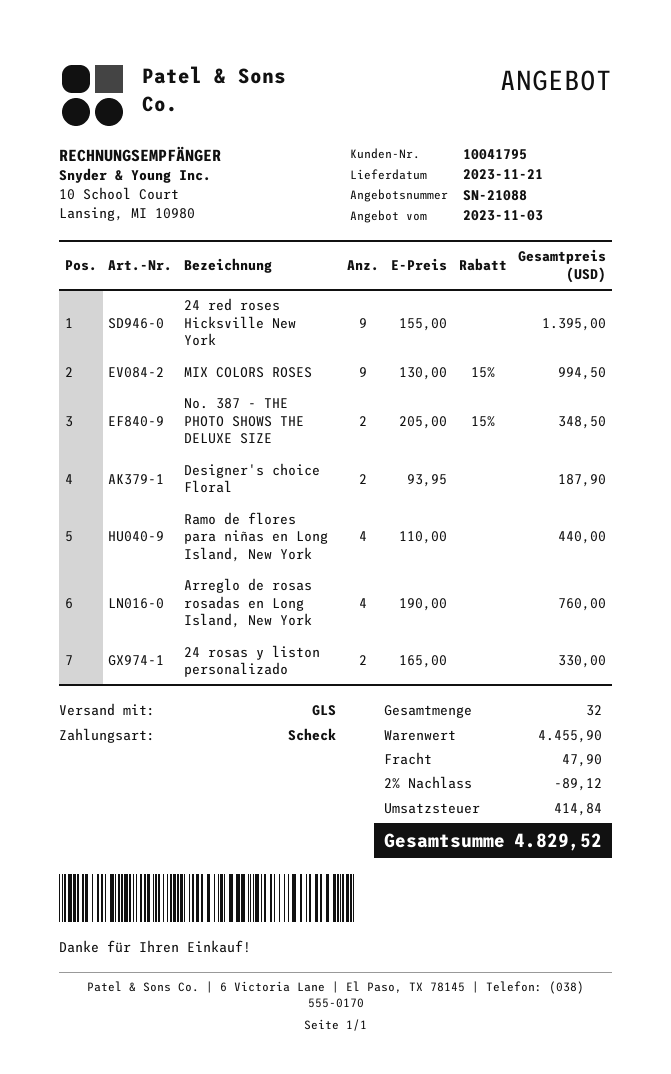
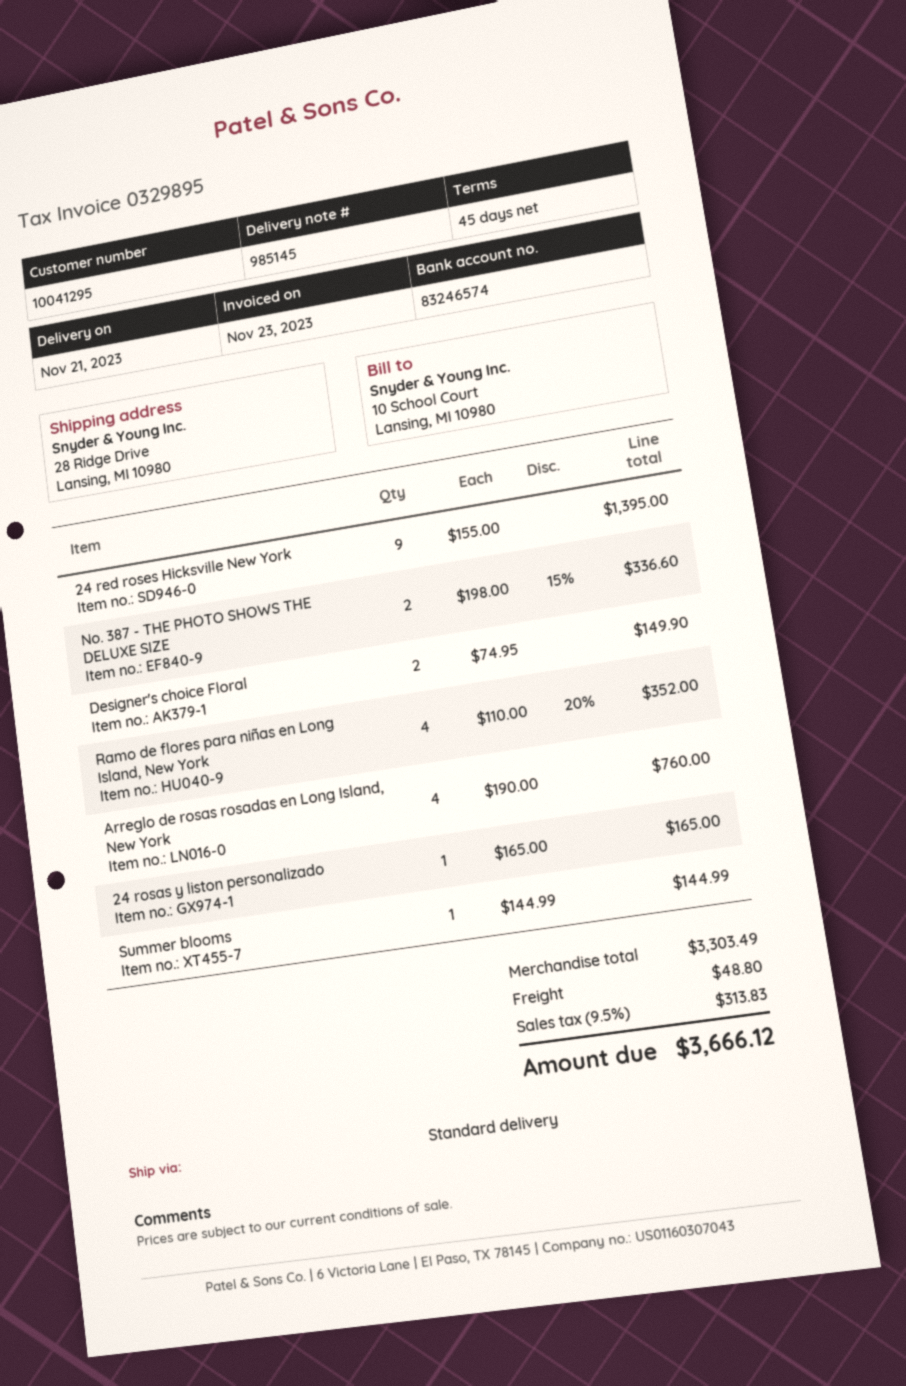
customer number: 10041795 -> 10041295
shipping method: GLS -> standard
MIX COLORS ROSES: 9 x 130.00 - 15% = 994.50 -> none
No. 387 - THE PHOTO SHOWS THE DELUXE SIZE: 2 x 205.00 - 15% = 348.50 -> 2 x 198.00 - 15% = 336.60
Designer's choice Floral: 2 x 93.95 = 187.90 -> 2 x 74.95 = 149.90
Ramo de flores para niñas en Long Island, New York: 4 x 110.00 = 440.00 -> 4 x 110.00 - 20% = 352.00
24 rosas y liston personalizado: 2 x 165.00 = 330.00 -> 1 x 165.00 = 165.00
Summer blooms: none -> 1 x 144.99 = 144.99
subtotal: 4455.90 -> 3303.49
discount: 2% = 89.12 -> none
shipping: 47.90 -> 48.80
tax: 414.84 -> 313.83
total: 4829.52 -> 3666.12

